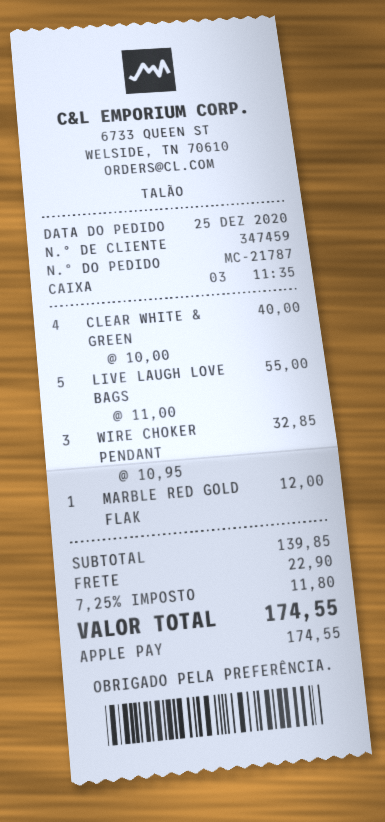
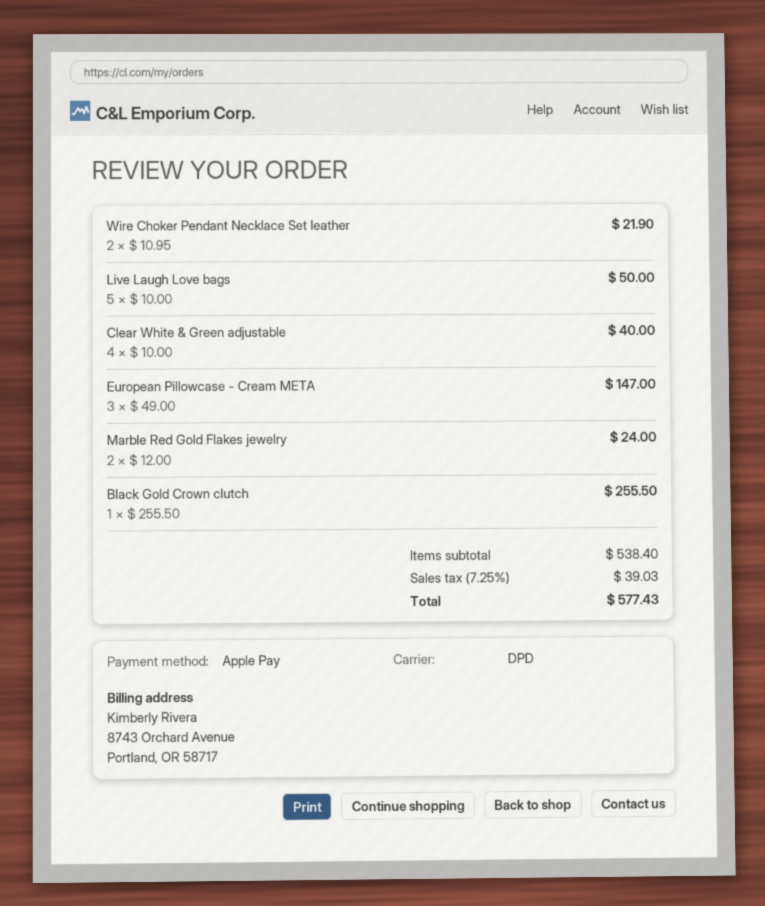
LIVE LAUGH LOVE BAGS: 5 x 11.00 = 55.00 -> 5 x 10.00 = 50.00
WIRE CHOKER PENDANT: 3 x 10.95 = 32.85 -> 2 x 10.95 = 21.90
MARBLE RED GOLD FLAK: 1 x 12.00 = 12.00 -> 2 x 12.00 = 24.00
European Pillowcase - Cream META: none -> 3 x 49.00 = 147.00
Black Gold Crown clutch: none -> 1 x 255.50 = 255.50
subtotal: 139.85 -> 538.40
shipping: 22.90 -> none
tax: 7.25% = 11.80 -> 7.25% = 39.03
total: 174.55 -> 577.43

